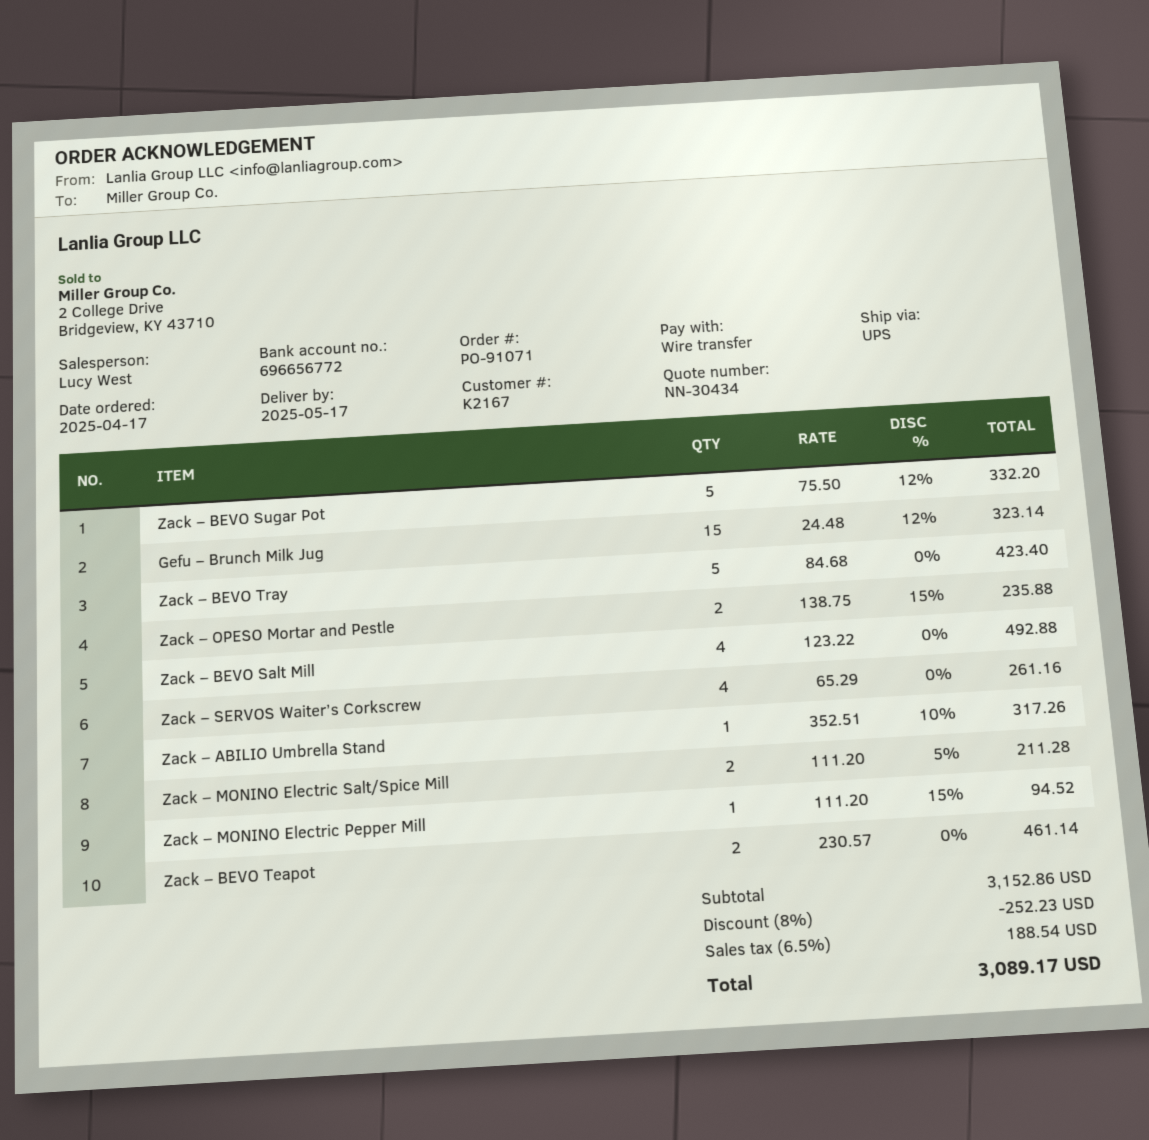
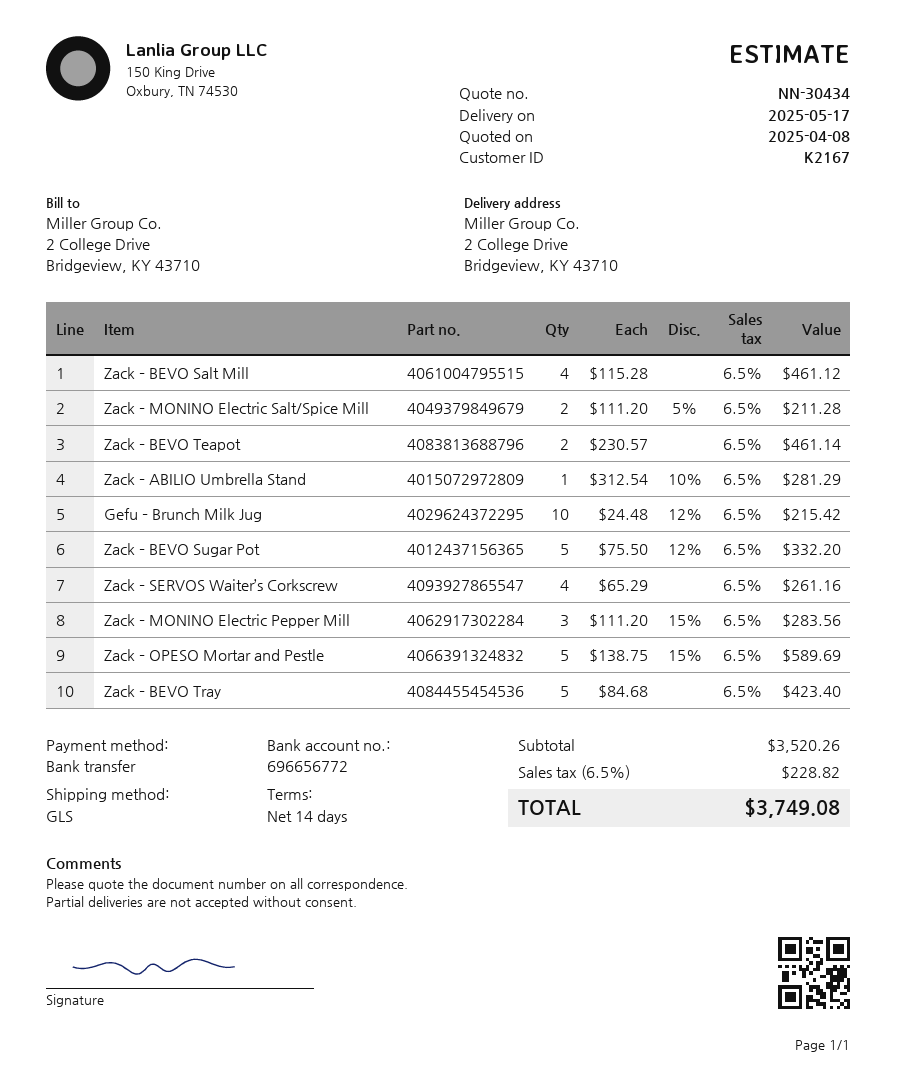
shipping method: UPS -> GLS
Gefu – Brunch Milk Jug: 15 x 24.48 - 12% = 323.14 -> 10 x 24.48 - 12% = 215.42
Zack – OPESO Mortar and Pestle: 2 x 138.75 - 15% = 235.88 -> 5 x 138.75 - 15% = 589.69
Zack – BEVO Salt Mill: 4 x 123.22 = 492.88 -> 4 x 115.28 = 461.12
Zack – ABILIO Umbrella Stand: 1 x 352.51 - 10% = 317.26 -> 1 x 312.54 - 10% = 281.29
Zack – MONINO Electric Pepper Mill: 1 x 111.20 - 15% = 94.52 -> 3 x 111.20 - 15% = 283.56
subtotal: 3152.86 -> 3520.26
discount: 8% = 252.23 -> none
tax: 6.5% = 188.54 -> 6.5% = 228.82
total: 3089.17 -> 3749.08

